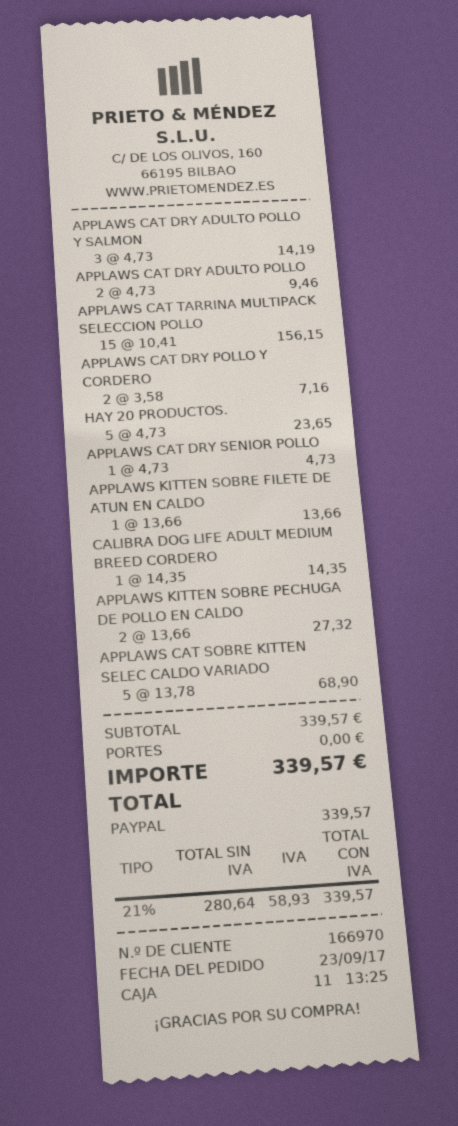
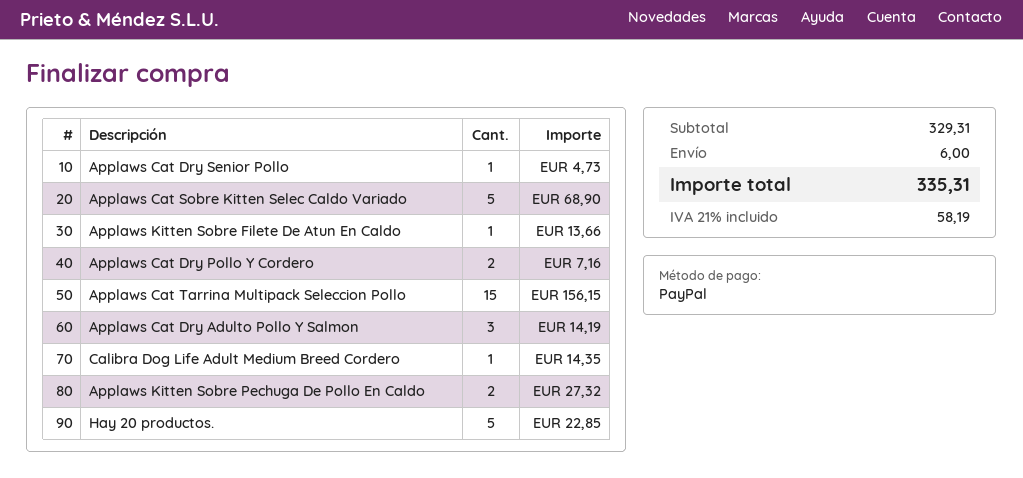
APPLAWS CAT DRY ADULTO POLLO: 2 for 9.46 -> none
HAY 20 PRODUCTOS.: 5 for 23.65 -> 5 for 22.85
subtotal: 339.57 -> 329.31
shipping: 0.00 -> 6.00
tax: 21% = 58.93 -> 21% = 58.19
total: 339.57 -> 335.31

